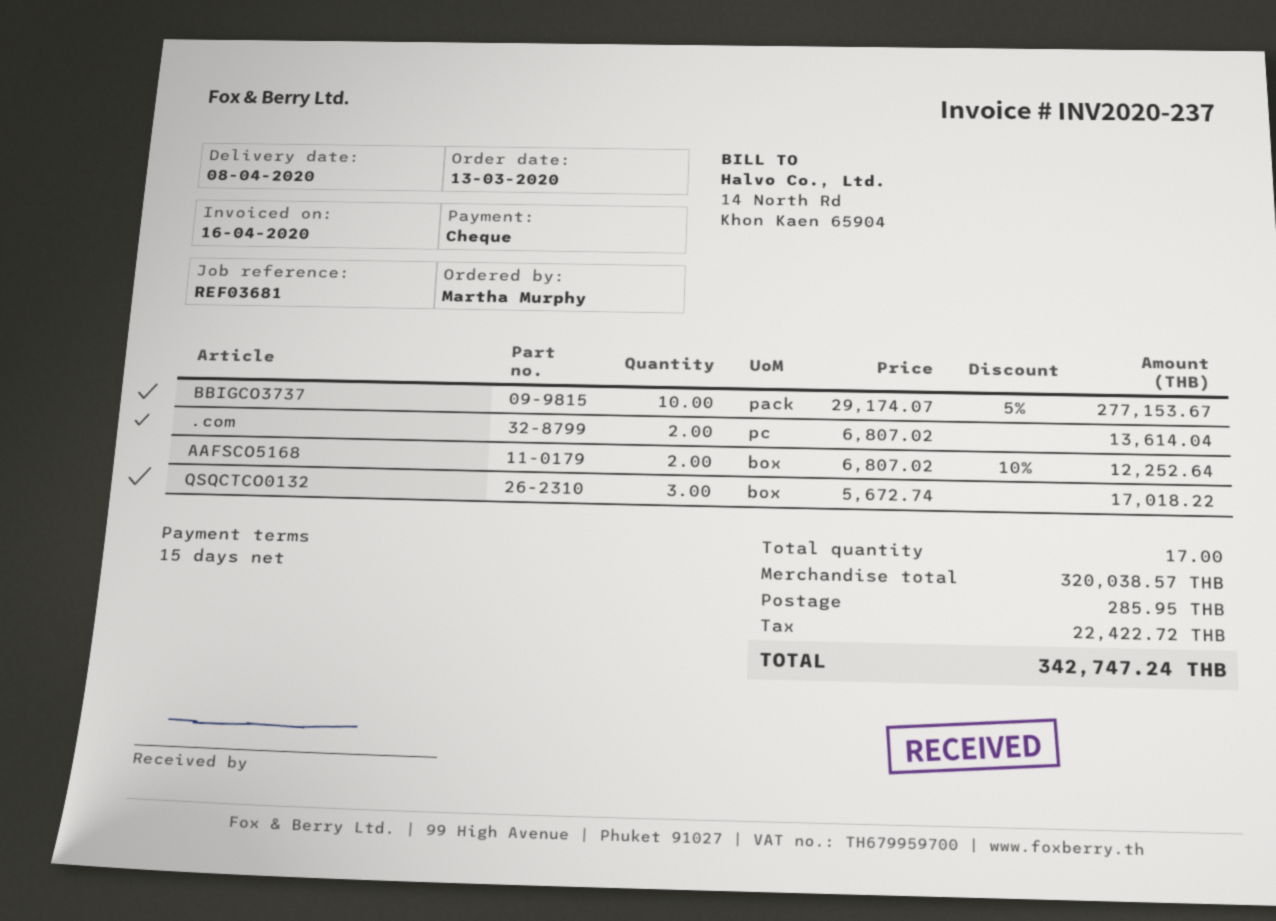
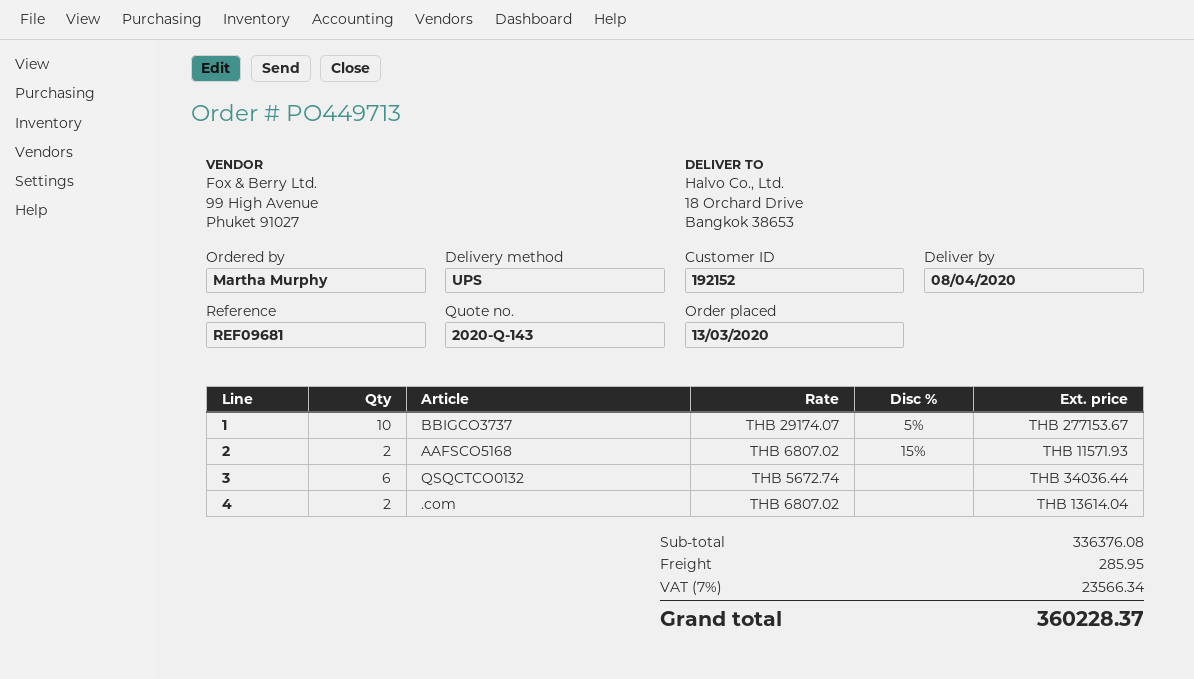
reference: REF03681 -> REF09681
AAFSCO5168: 2 x 6807.02 - 10% = 12252.64 -> 2 x 6807.02 - 15% = 11571.93
QSQCTCO0132: 3 x 5672.74 = 17018.22 -> 6 x 5672.74 = 34036.44
subtotal: 320038.57 -> 336376.08
tax: 22422.72 -> 23566.34
total: 342747.24 -> 360228.37

